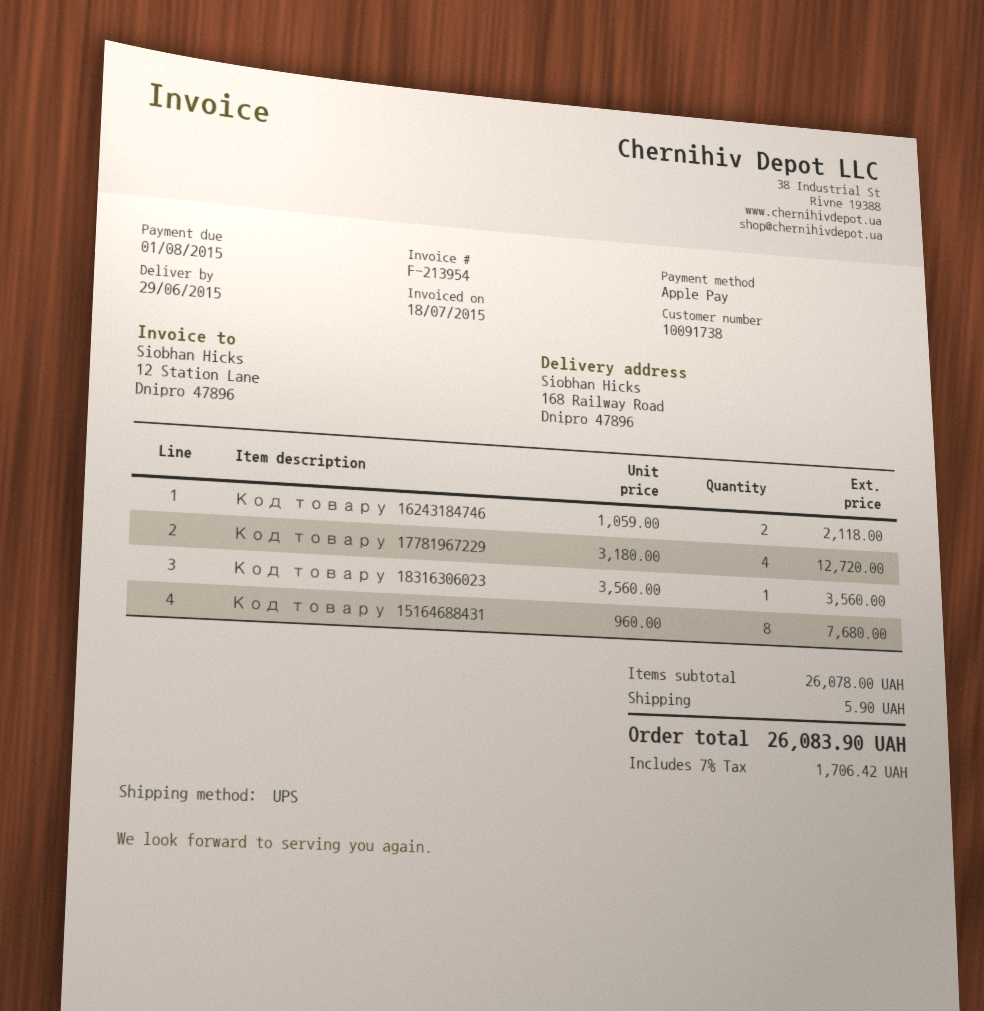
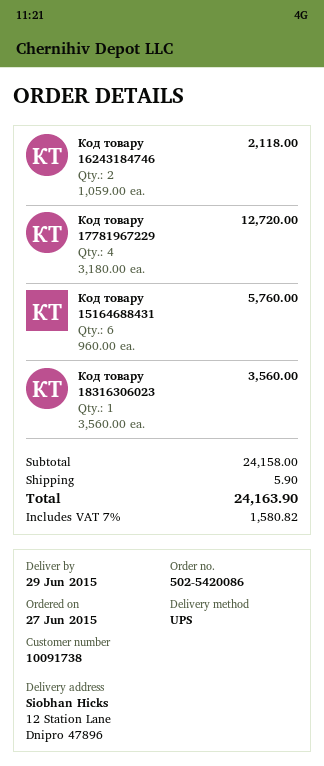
ship to: 168 Railway Road, Dnipro 47896 -> 12 Station Lane, Dnipro 47896
Код товару 15164688431: 8 x 960.00 = 7680.00 -> 6 x 960.00 = 5760.00
subtotal: 26078.00 -> 24158.00
tax: 7% = 1706.42 -> 7% = 1580.82
total: 26083.90 -> 24163.90

